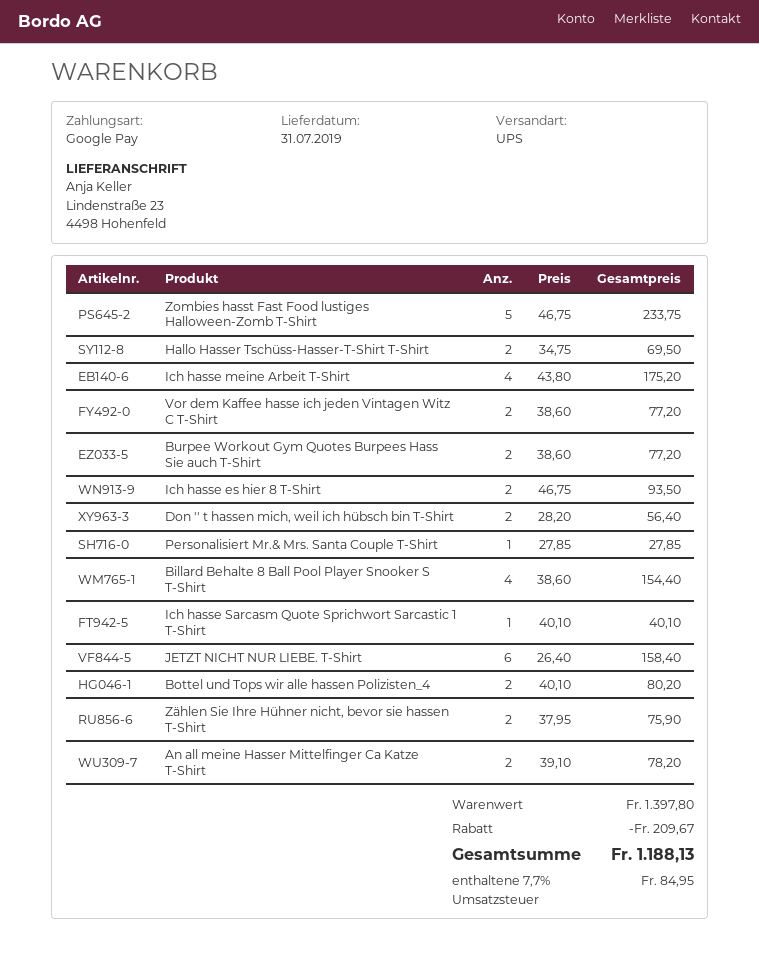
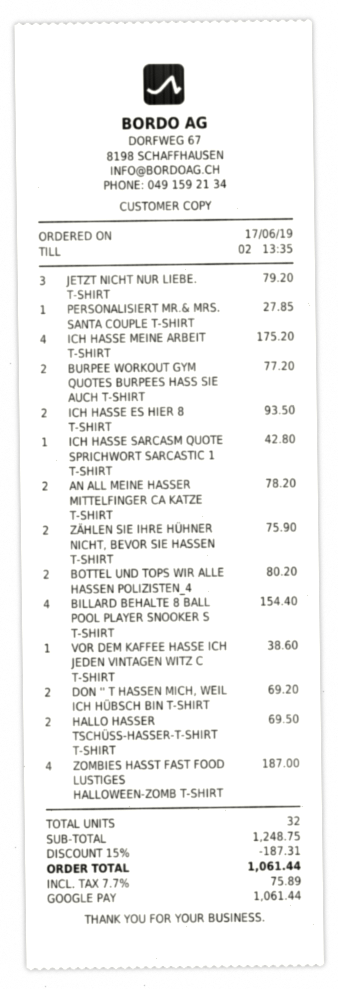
Zombies hasst Fast Food lustiges Halloween-Zomb T-Shirt: 5 for 233.75 -> 4 for 187.00
Vor dem Kaffee hasse ich jeden Vintagen Witz C T-Shirt: 2 for 77.20 -> 1 for 38.60
Don '' t hassen mich, weil ich hübsch bin T-Shirt: 2 for 56.40 -> 2 for 69.20
Ich hasse Sarcasm Quote Sprichwort Sarcastic 1 T-Shirt: 1 for 40.10 -> 1 for 42.80
JETZT NICHT NUR LIEBE. T-Shirt: 6 for 158.40 -> 3 for 79.20
subtotal: 1397.80 -> 1248.75
discount: 209.67 -> 187.31
tax: 7.7% = 84.95 -> 7.7% = 75.89
total: 1188.13 -> 1061.44

